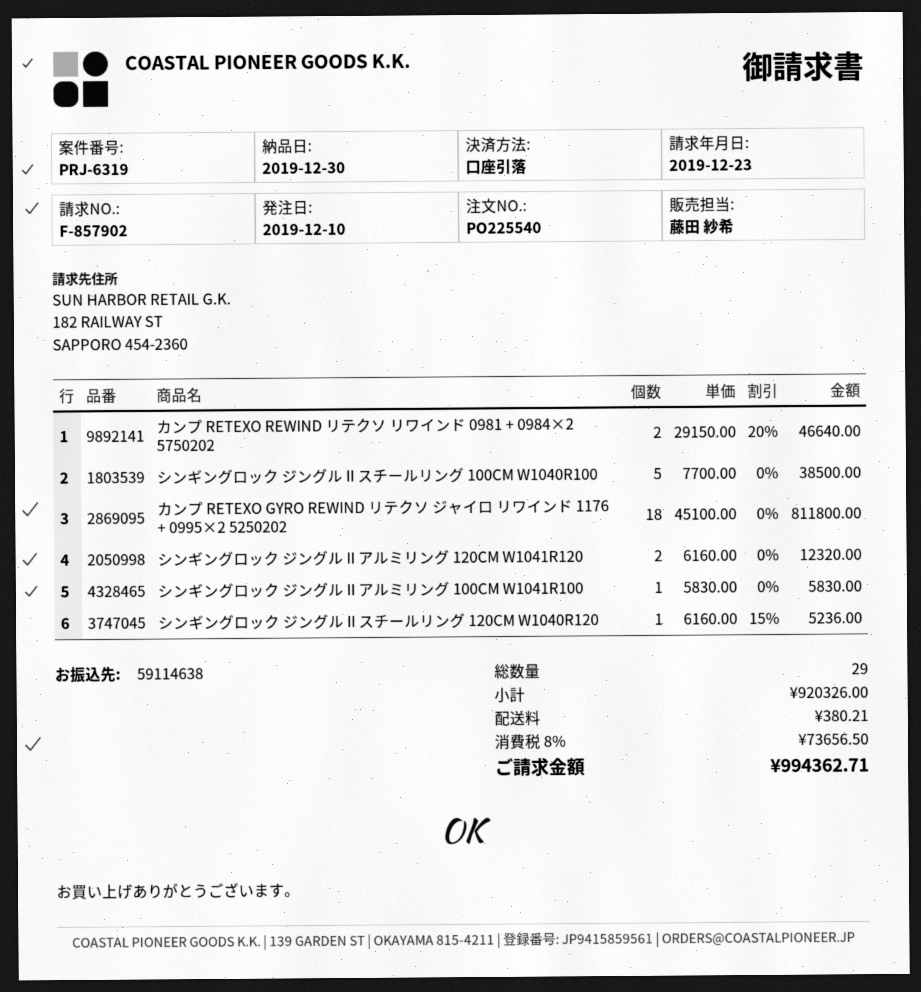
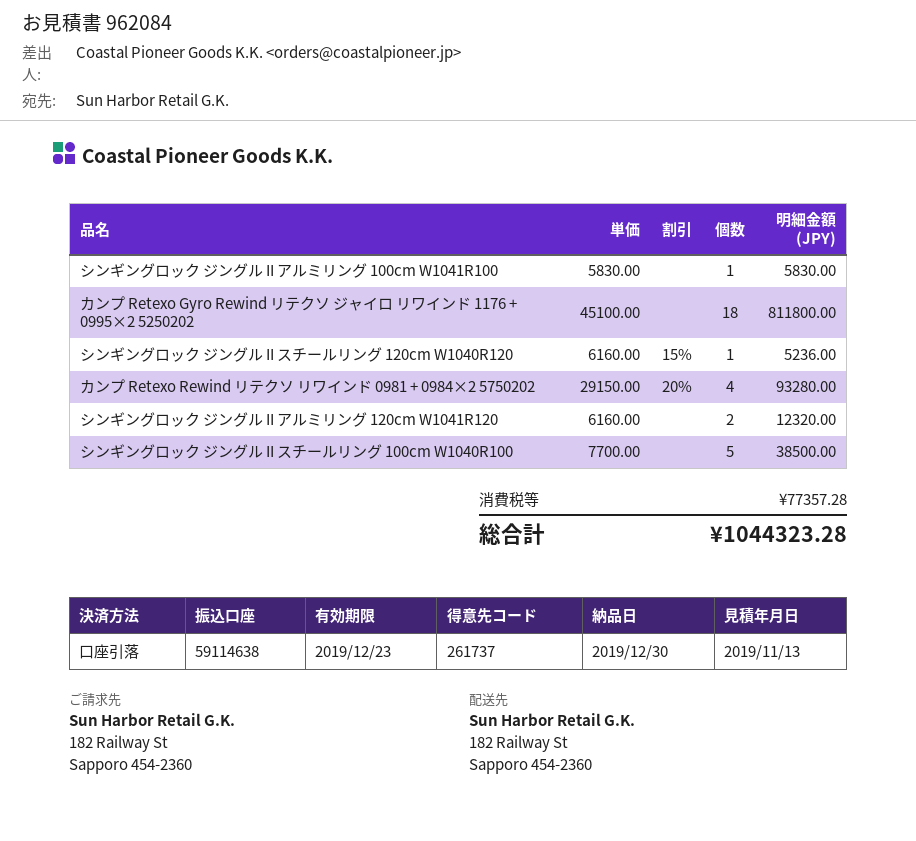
カンプ RETEXO REWIND リテクソ リワインド 0981 + 0984×2 5750202: 2 x 29150.00 - 20% = 46640.00 -> 4 x 29150.00 - 20% = 93280.00
shipping: 380.21 -> none
tax: 73656.50 -> 77357.28
total: 994362.71 -> 1044323.28

